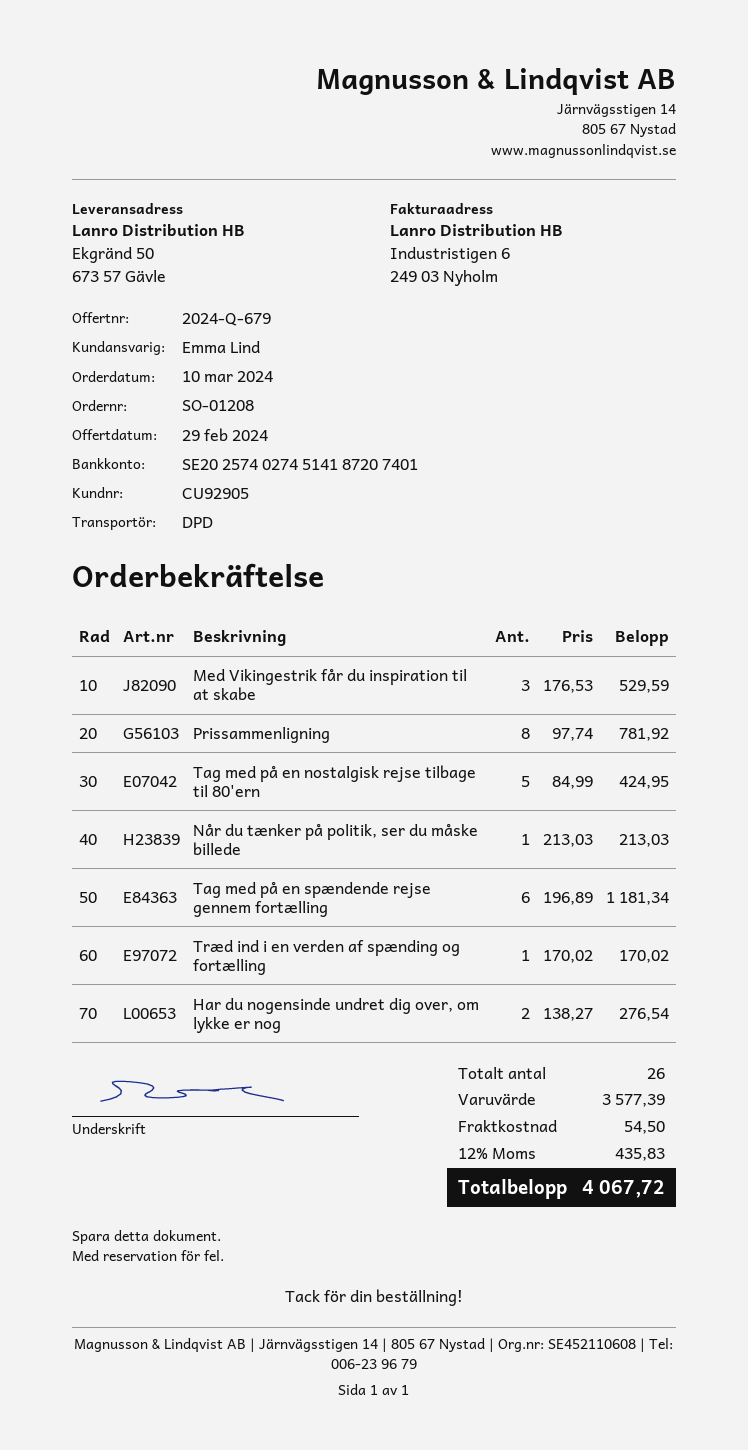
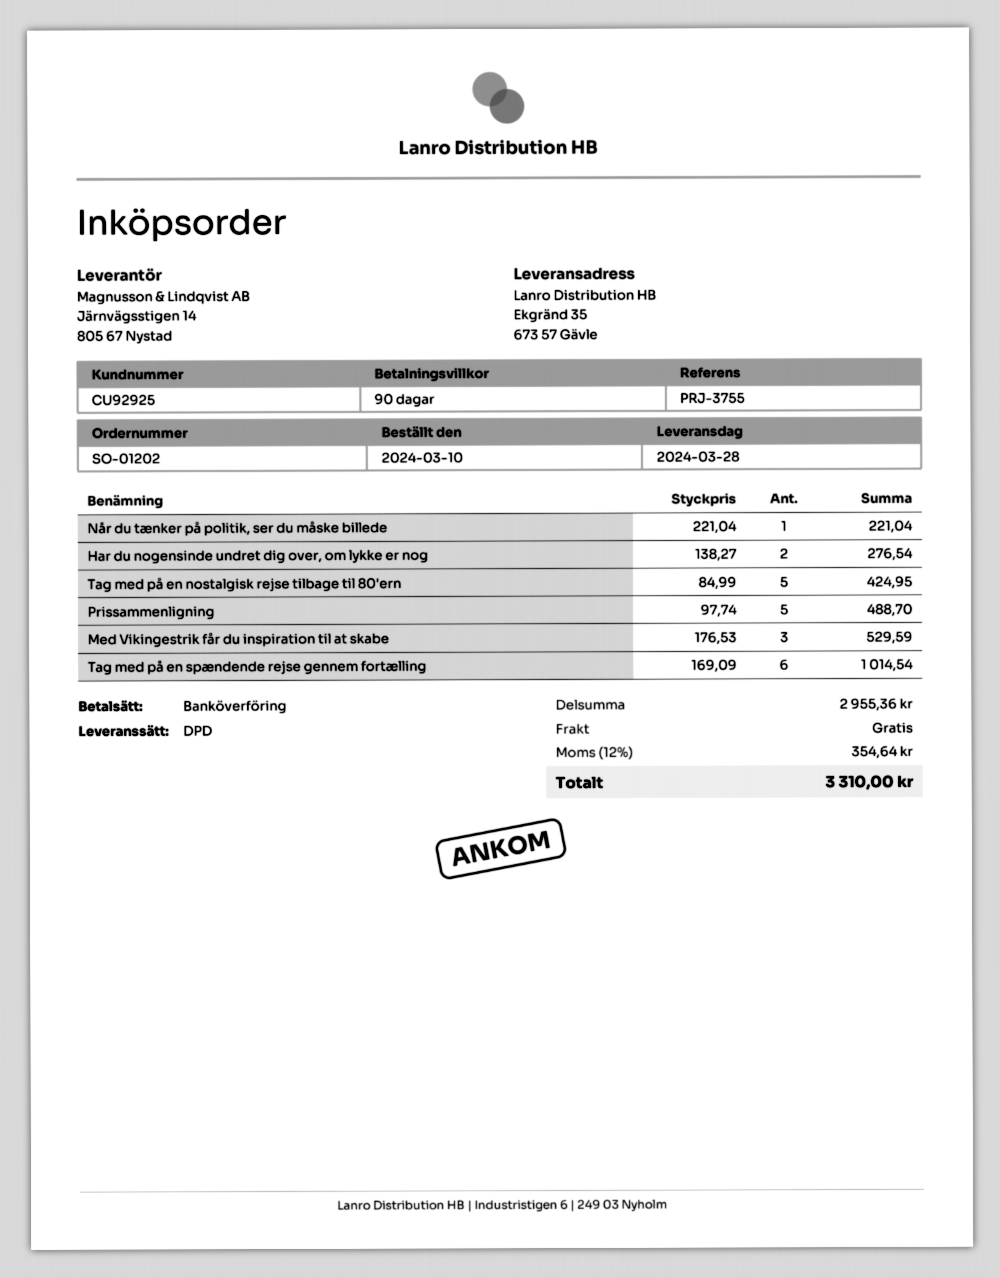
order number: SO-01208 -> SO-01202
customer number: CU92905 -> CU92925
ship to: Ekgränd 50, 673 57 Gävle -> Ekgränd 35, 673 57 Gävle
Prissammenligning: 8 x 97.74 = 781.92 -> 5 x 97.74 = 488.70
Når du tænker på politik, ser du måske billede: 1 x 213.03 = 213.03 -> 1 x 221.04 = 221.04
Tag med på en spændende rejse gennem fortælling: 6 x 196.89 = 1181.34 -> 6 x 169.09 = 1014.54
Træd ind i en verden af spænding og fortælling: 1 x 170.02 = 170.02 -> none
subtotal: 3577.39 -> 2955.36
shipping: 54.50 -> 0.00
tax: 12% = 435.83 -> 12% = 354.64
total: 4067.72 -> 3310.00

